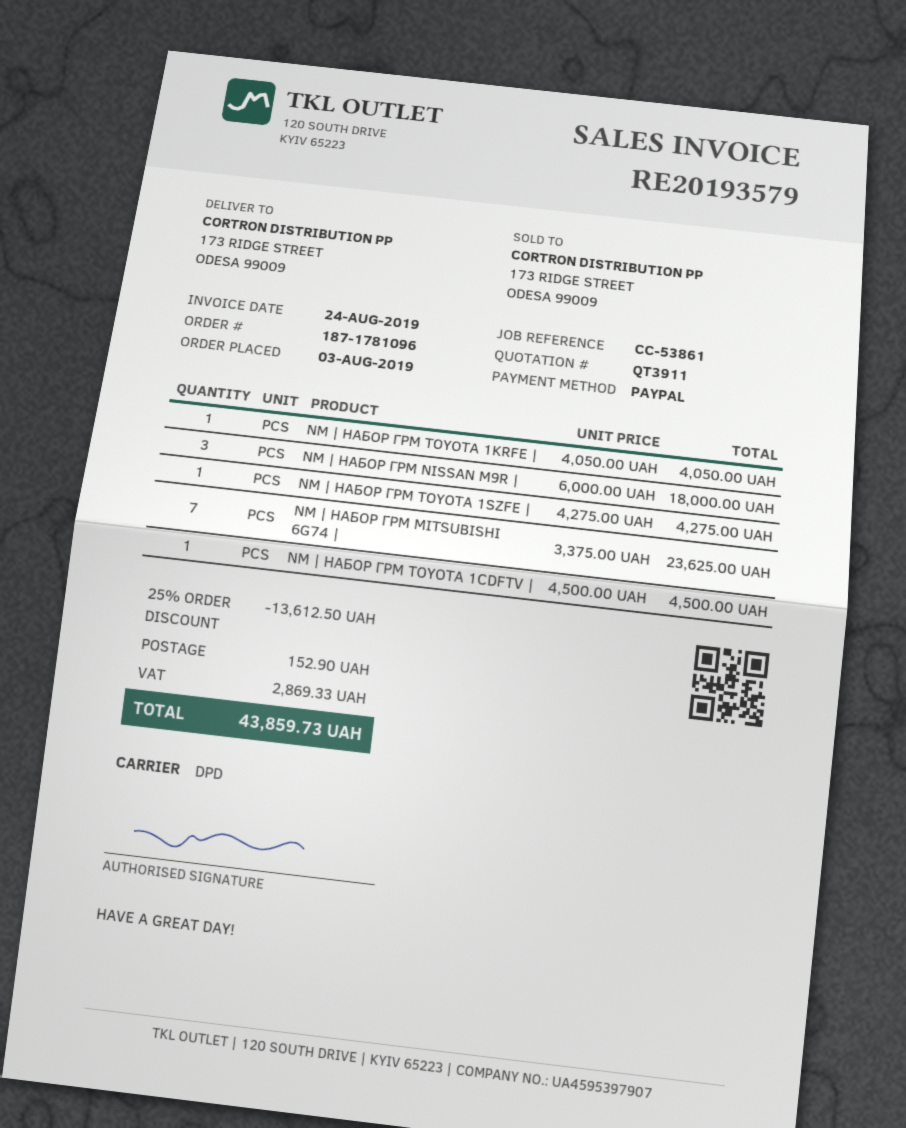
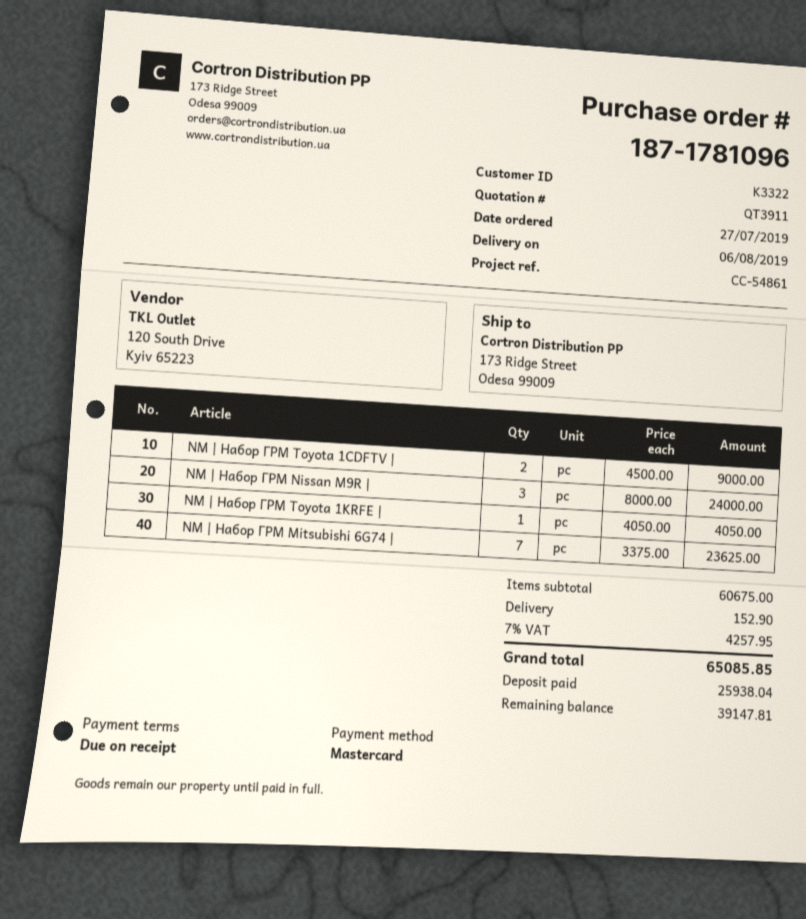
order date: 2019-08-03 -> 2019-07-27
reference: CC-53861 -> CC-54861
payment method: PayPal -> Mastercard
NM | НАБОР ГРМ NISSAN M9R |: 3 x 6000.00 = 18000.00 -> 3 x 8000.00 = 24000.00
NM | НАБОР ГРМ TOYOTA 1SZFE |: 1 x 4275.00 = 4275.00 -> none
NM | НАБОР ГРМ TOYOTA 1CDFTV |: 1 x 4500.00 = 4500.00 -> 2 x 4500.00 = 9000.00
discount: 25% = 13612.50 -> none
tax: 2869.33 -> 4257.95
total: 43859.73 -> 65085.85

